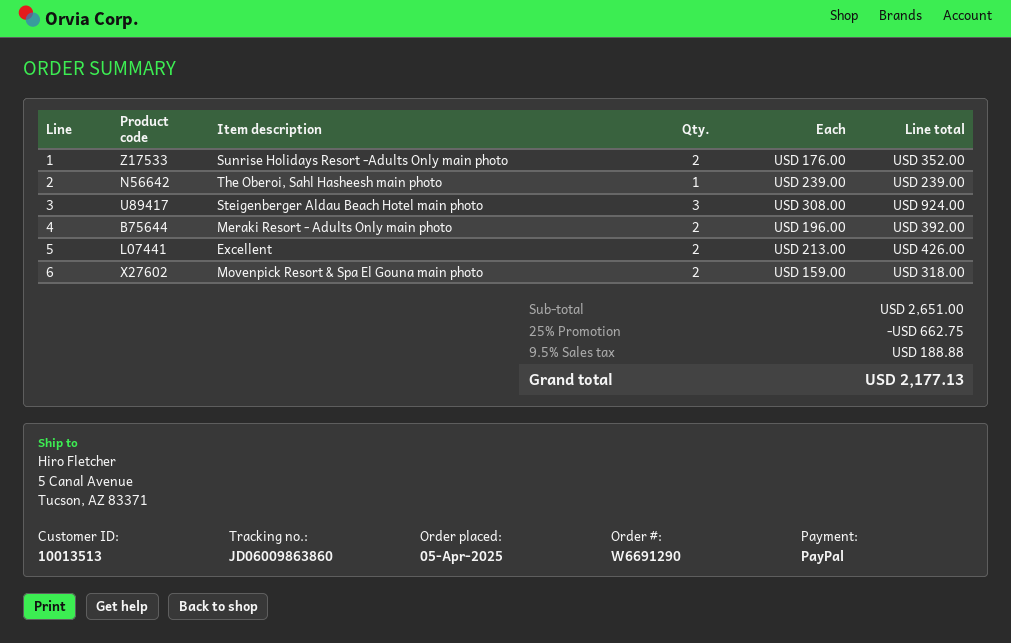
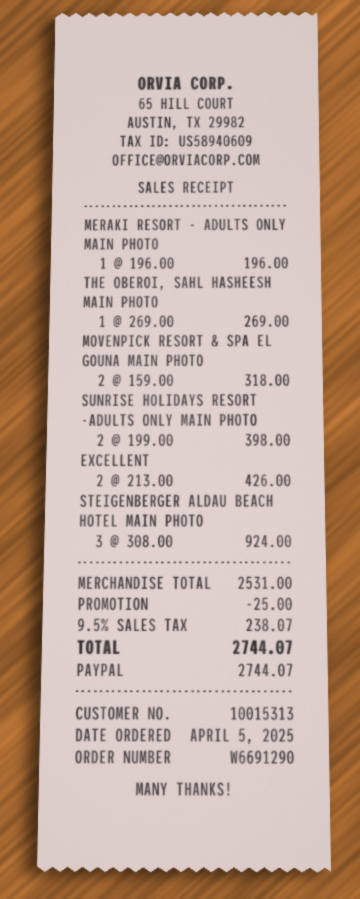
customer number: 10013513 -> 10015313
Sunrise Holidays Resort -Adults Only main photo: 2 x 176.00 = 352.00 -> 2 x 199.00 = 398.00
The Oberoi, Sahl Hasheesh main photo: 1 x 239.00 = 239.00 -> 1 x 269.00 = 269.00
Meraki Resort - Adults Only main photo: 2 x 196.00 = 392.00 -> 1 x 196.00 = 196.00
subtotal: 2651.00 -> 2531.00
discount: 662.75 -> 25.00
tax: 9.5% = 188.88 -> 9.5% = 238.07
total: 2177.13 -> 2744.07

